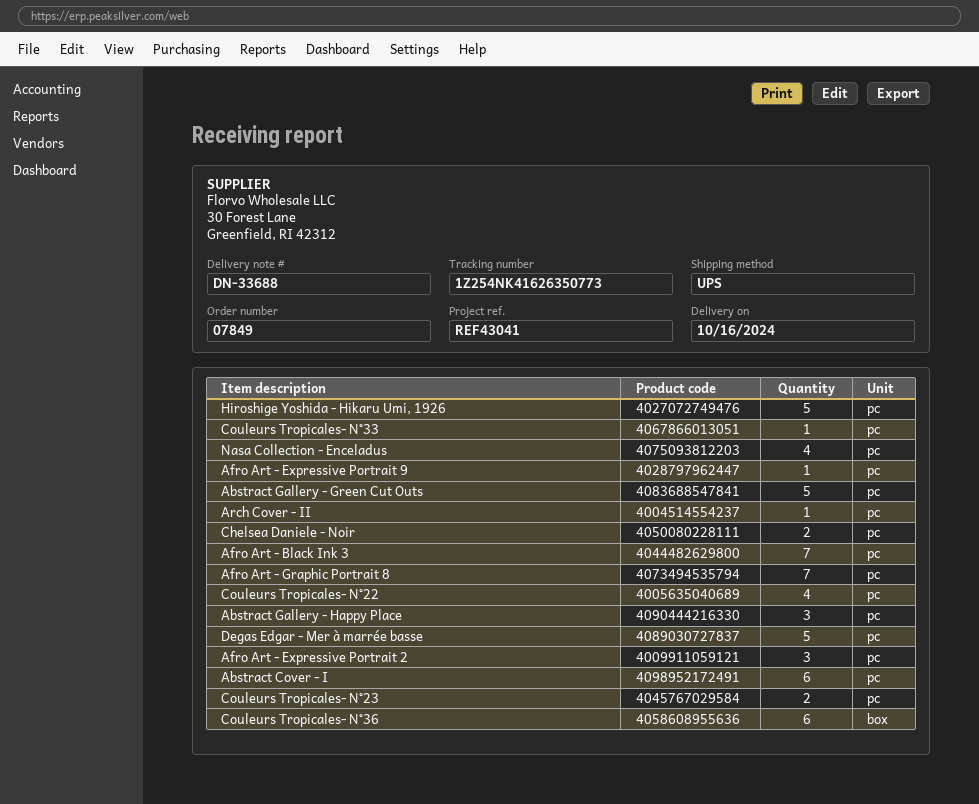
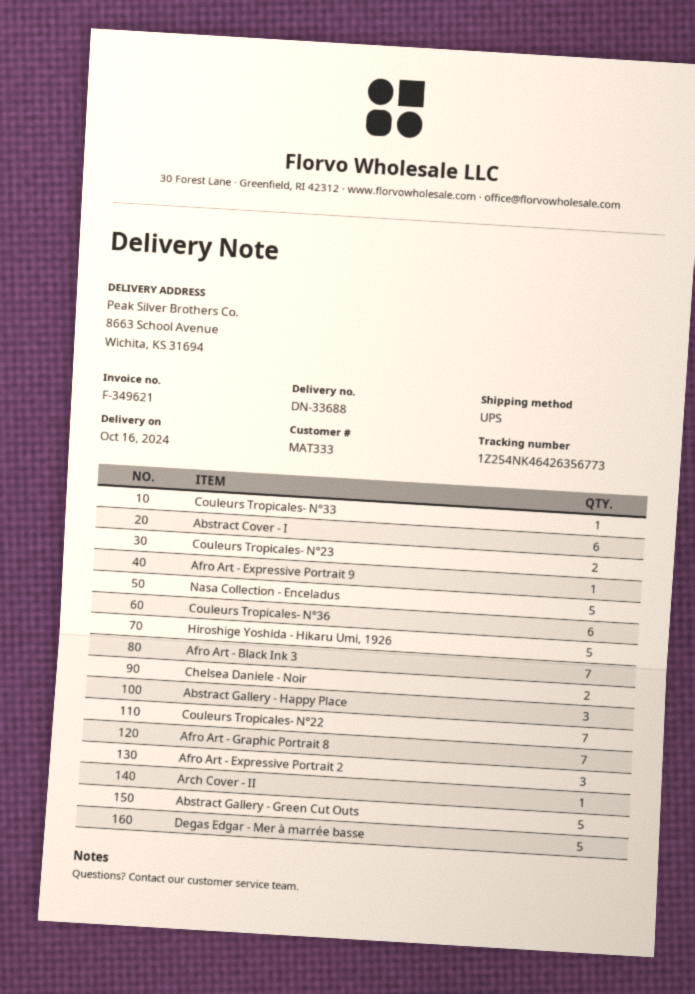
tracking number: 1Z254NK41626350773 -> 1Z254NK46426356773
Nasa Collection - Enceladus: 4 -> 5
Couleurs Tropicales- N°22: 4 -> 7

